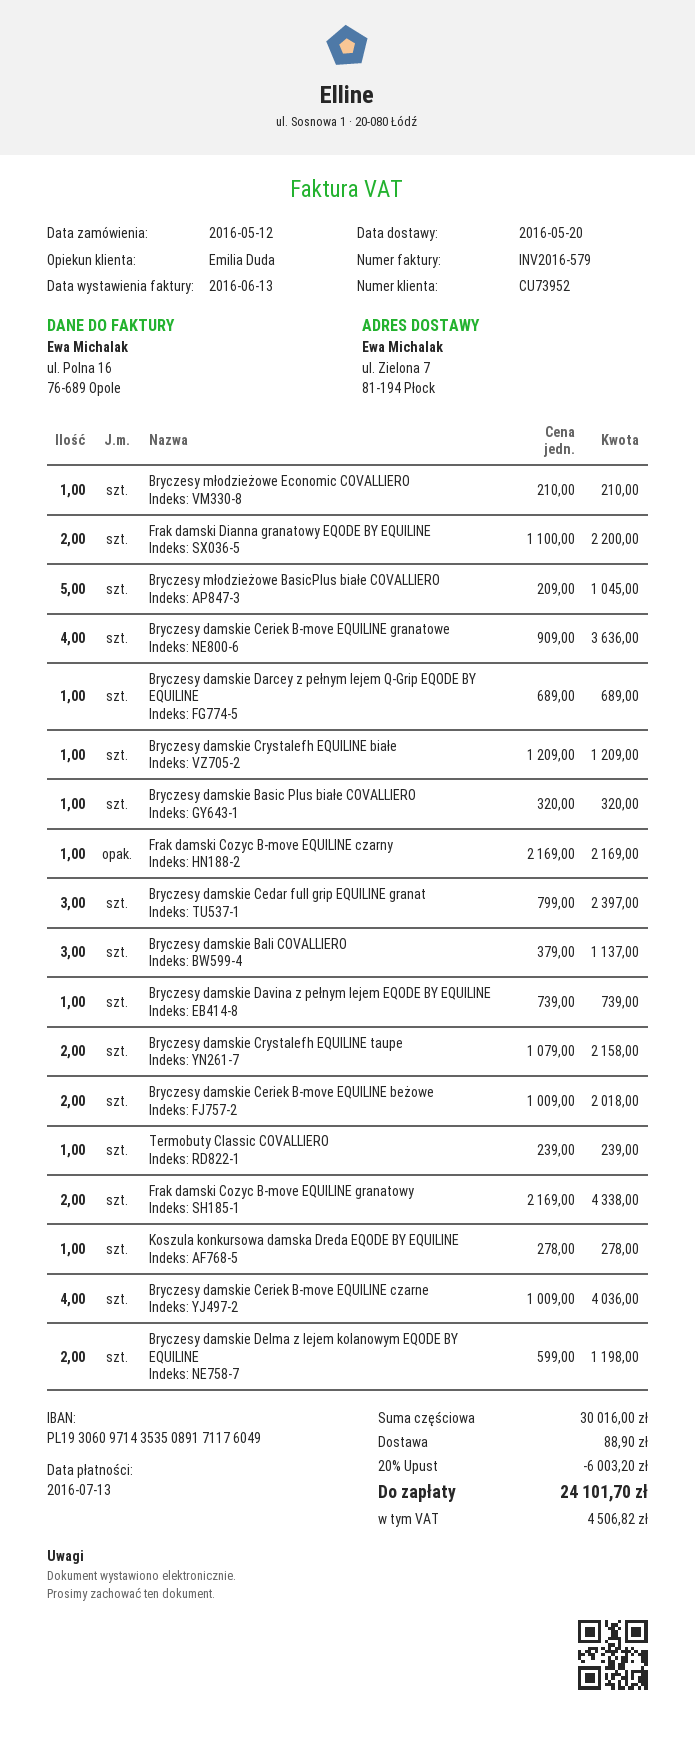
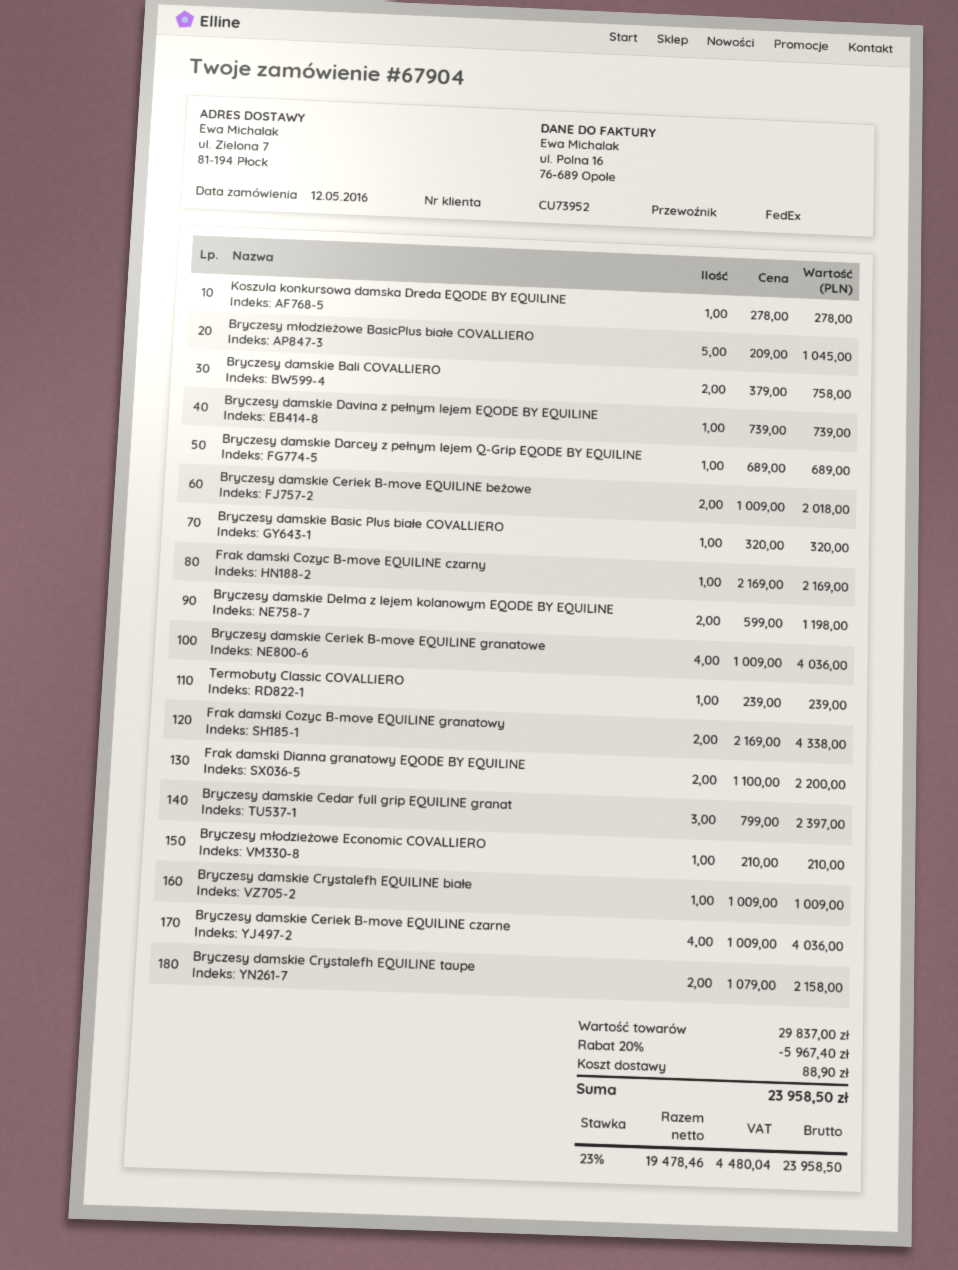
Bryczesy damskie Ceriek B-move EQUILINE granatowe: 4 x 909.00 = 3636.00 -> 4 x 1009.00 = 4036.00
Bryczesy damskie Crystalefh EQUILINE białe: 1 x 1209.00 = 1209.00 -> 1 x 1009.00 = 1009.00
Bryczesy damskie Bali COVALLIERO: 3 x 379.00 = 1137.00 -> 2 x 379.00 = 758.00
subtotal: 30016.00 -> 29837.00
discount: 20% = 6003.20 -> 20% = 5967.40
tax: 4506.82 -> 4480.04
total: 24101.70 -> 23958.50

